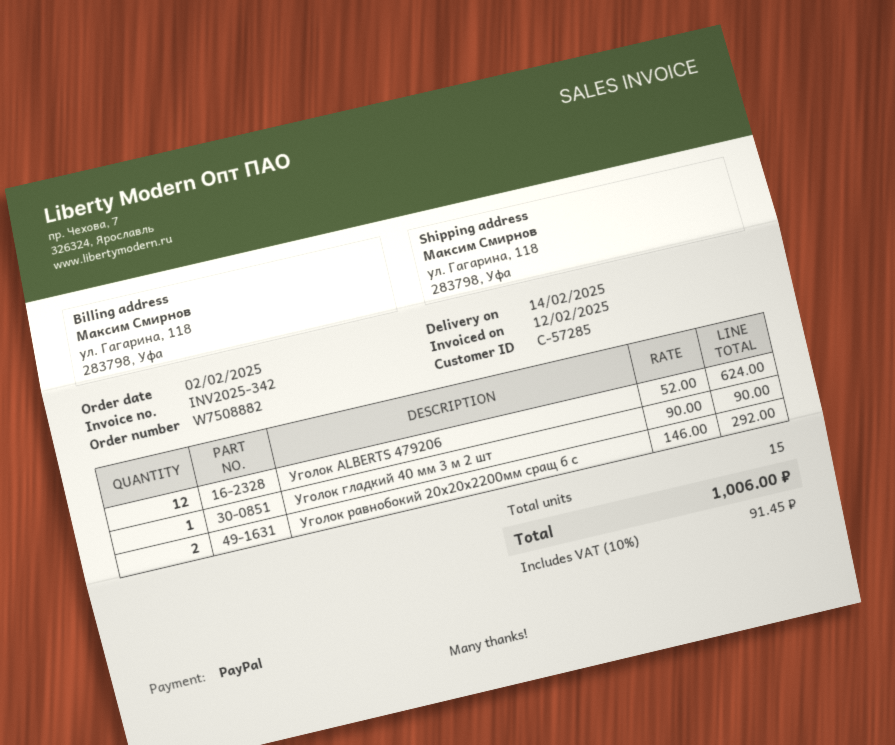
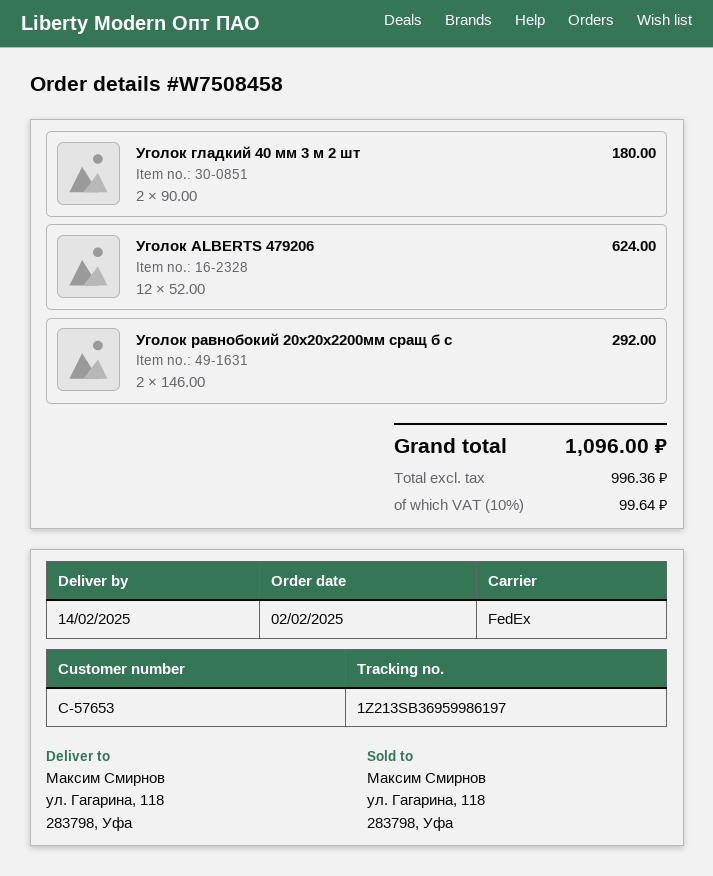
order number: W7508882 -> W7508458
customer number: C-57285 -> C-57653
Уголок гладкий 40 мм 3 м 2 шт: 1 x 90.00 = 90.00 -> 2 x 90.00 = 180.00
tax: 10% = 91.45 -> 10% = 99.64
total: 1006.00 -> 1096.00

